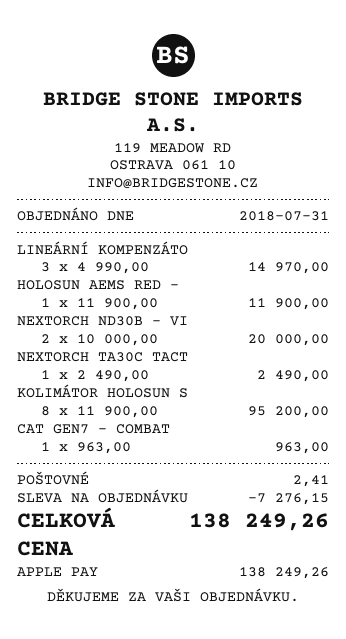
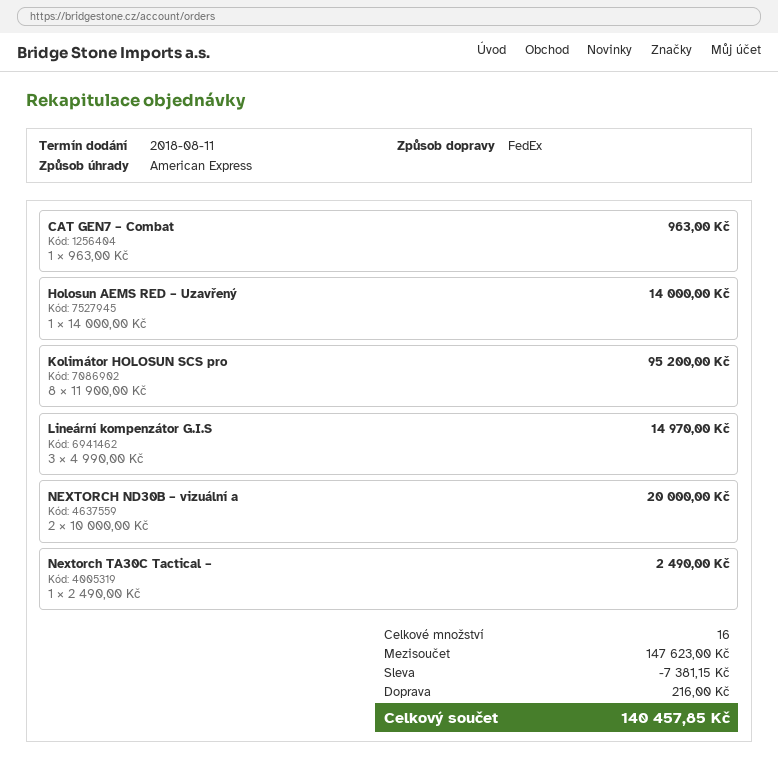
payment method: Apple Pay -> American Express
HOLOSUN AEMS RED –: 1 x 11900.00 = 11900.00 -> 1 x 14000.00 = 14000.00
discount: 7276.15 -> 7381.15
shipping: 2.41 -> 216.00
total: 138249.26 -> 140457.85

